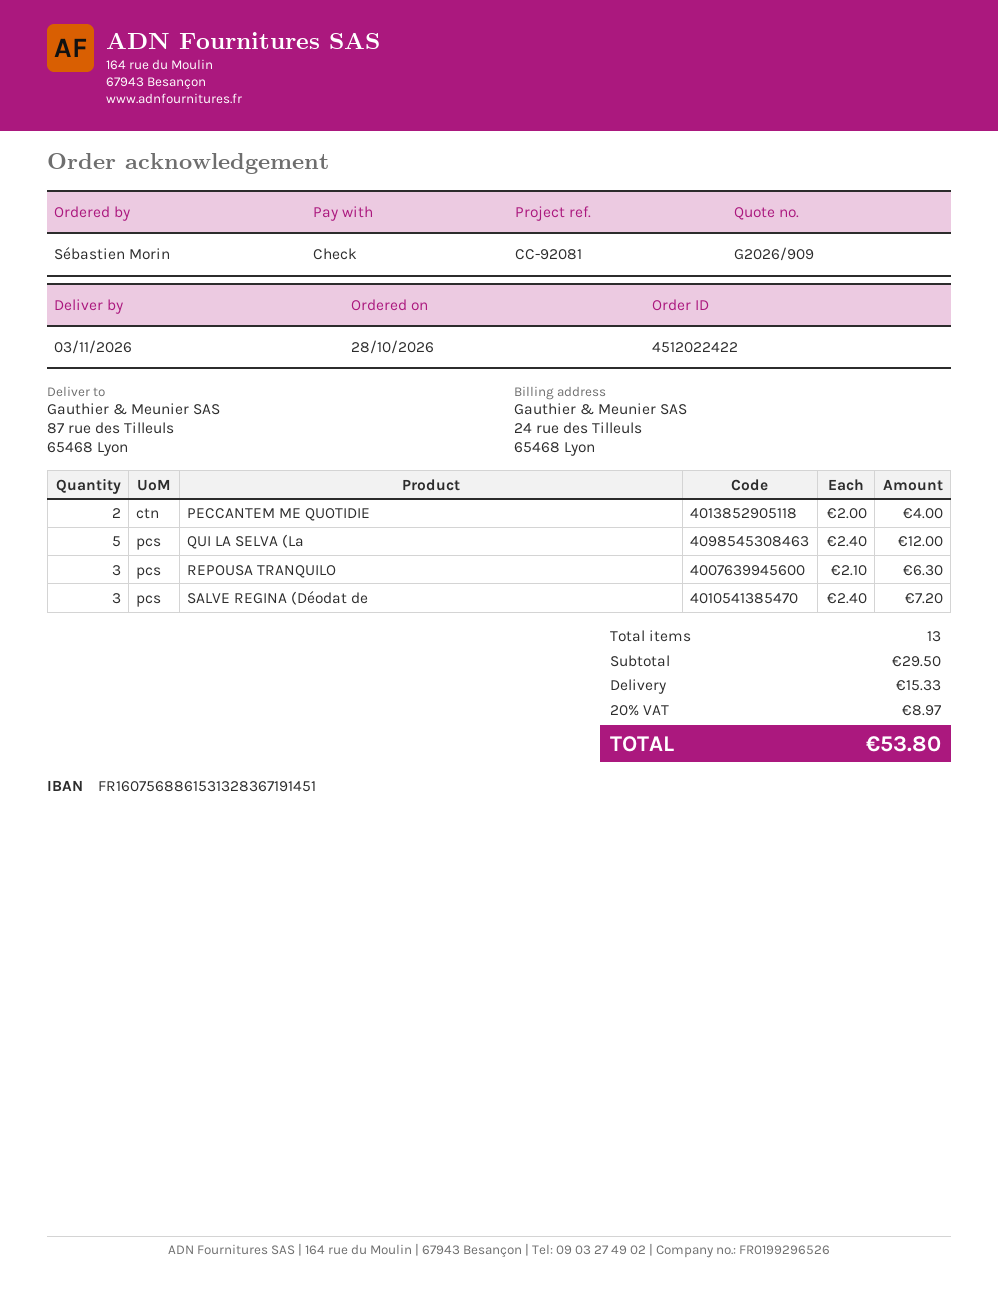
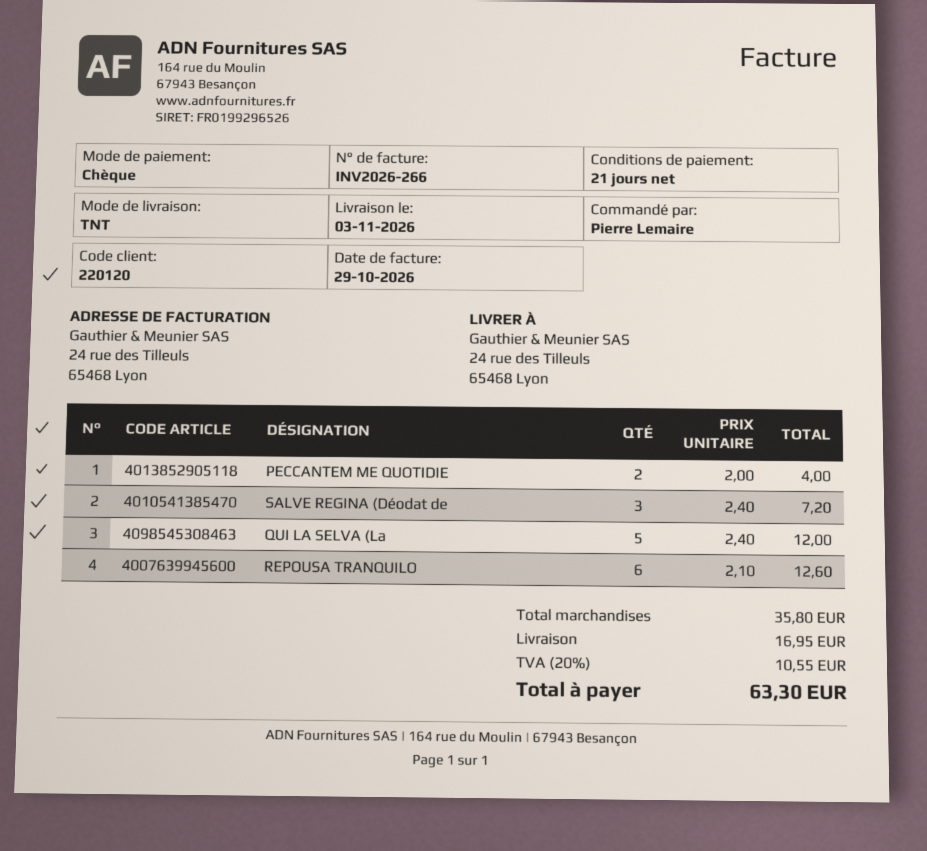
ordered by: Sébastien Morin -> Pierre Lemaire
ship to: 87 rue des Tilleuls, 65468 Lyon -> 24 rue des Tilleuls, 65468 Lyon
REPOUSA TRANQUILO: 3 x 2.10 = 6.30 -> 6 x 2.10 = 12.60
subtotal: 29.50 -> 35.80
shipping: 15.33 -> 16.95
tax: 20% = 8.97 -> 20% = 10.55
total: 53.80 -> 63.30

